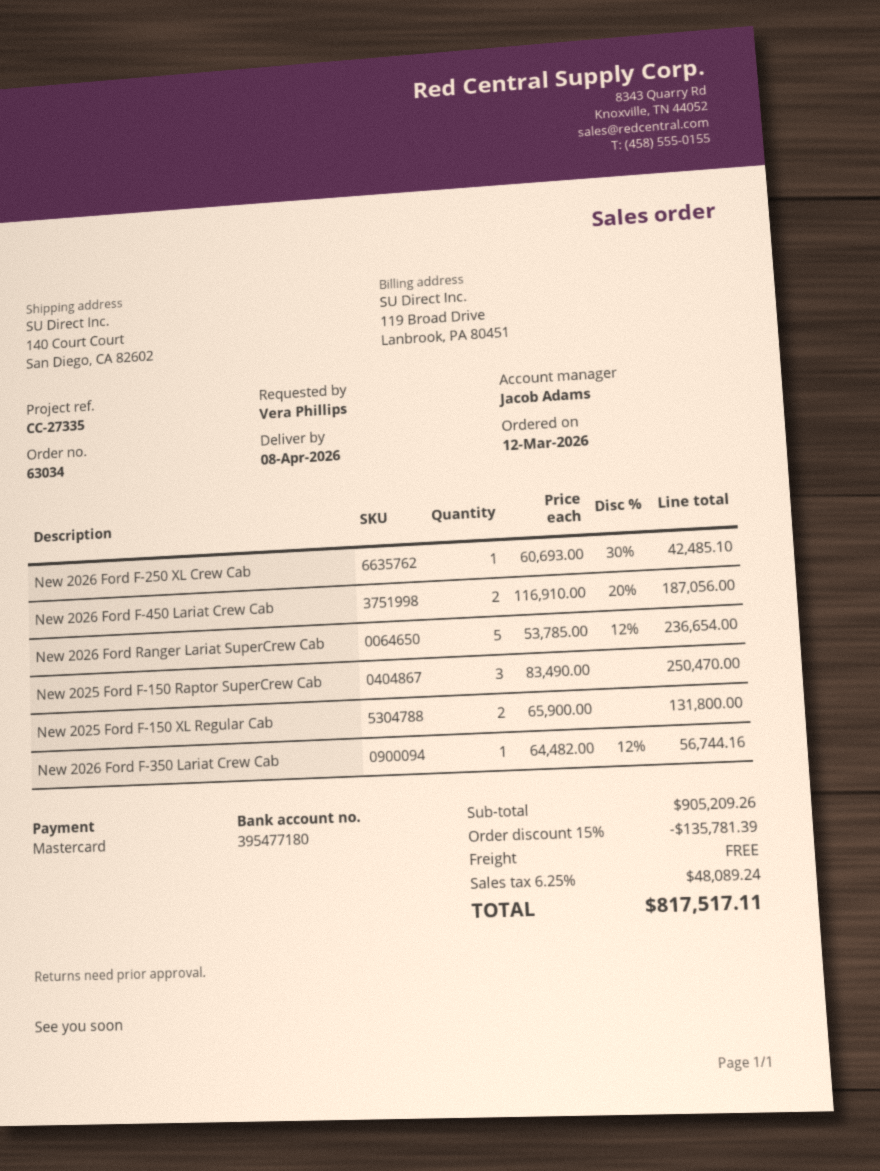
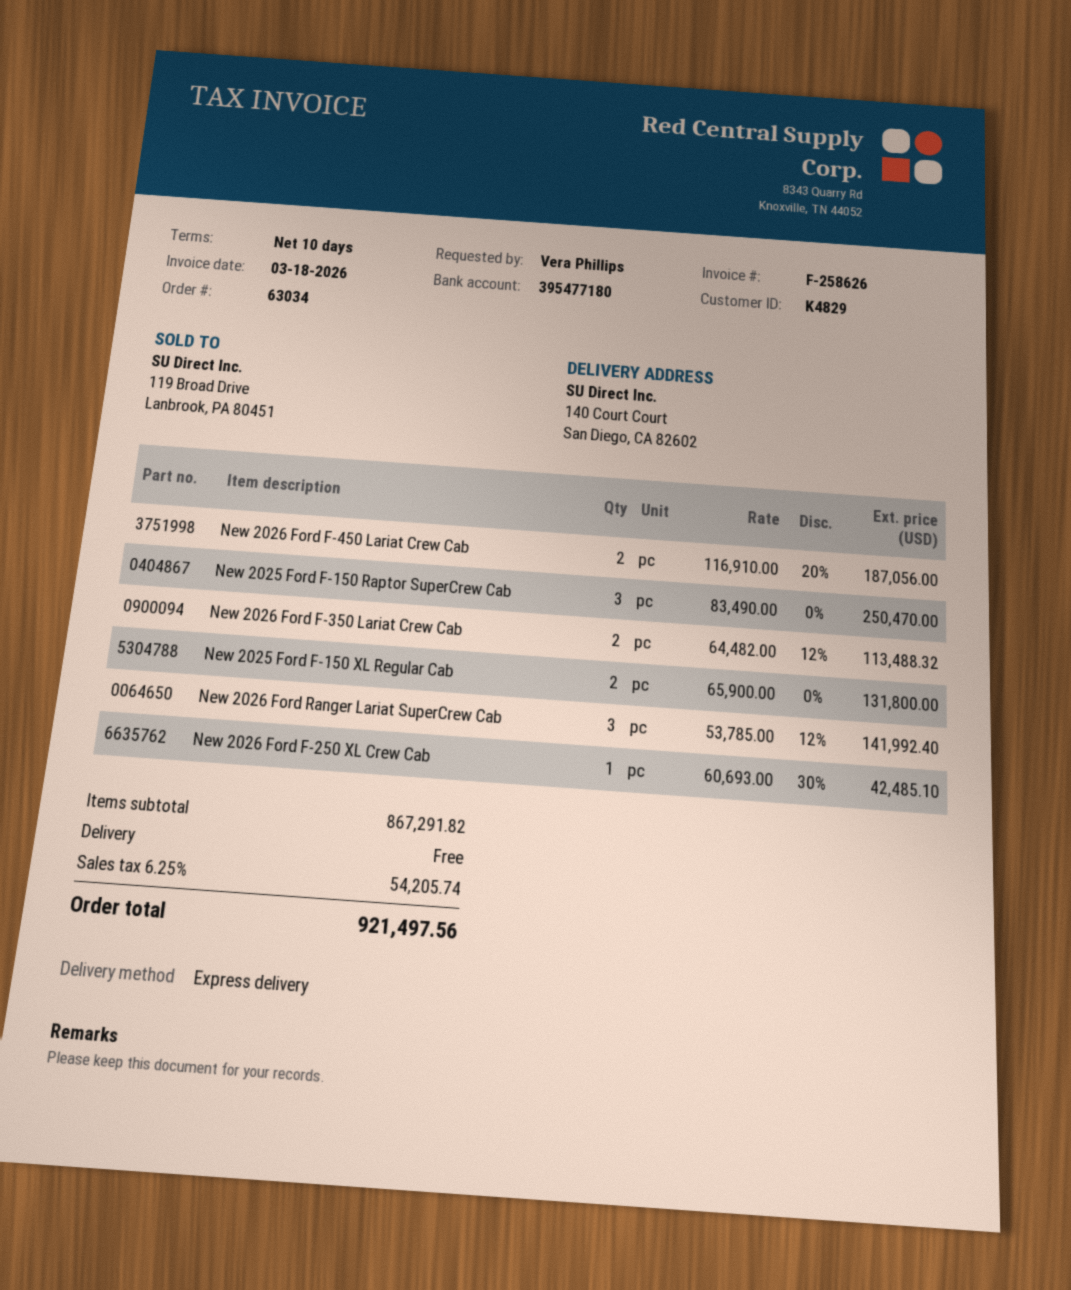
New 2026 Ford Ranger Lariat SuperCrew Cab: 5 x 53785.00 - 12% = 236654.00 -> 3 x 53785.00 - 12% = 141992.40
New 2026 Ford F-350 Lariat Crew Cab: 1 x 64482.00 - 12% = 56744.16 -> 2 x 64482.00 - 12% = 113488.32
subtotal: 905209.26 -> 867291.82
discount: 15% = 135781.39 -> none
tax: 6.25% = 48089.24 -> 6.25% = 54205.74
total: 817517.11 -> 921497.56

